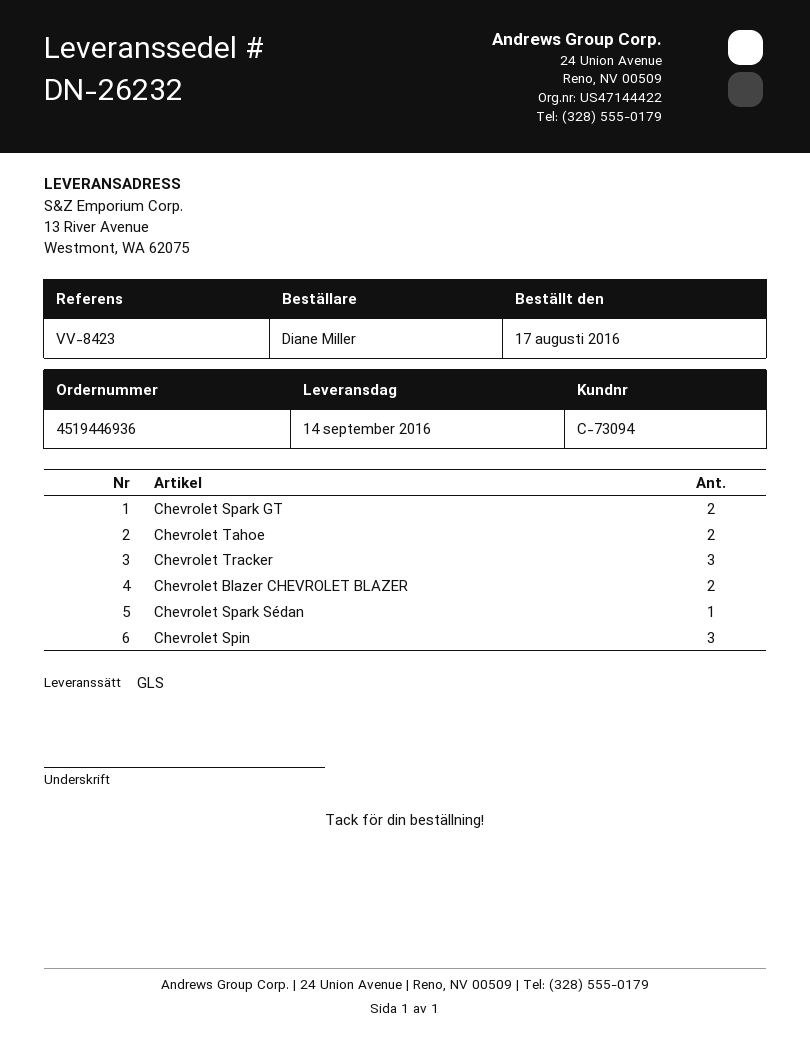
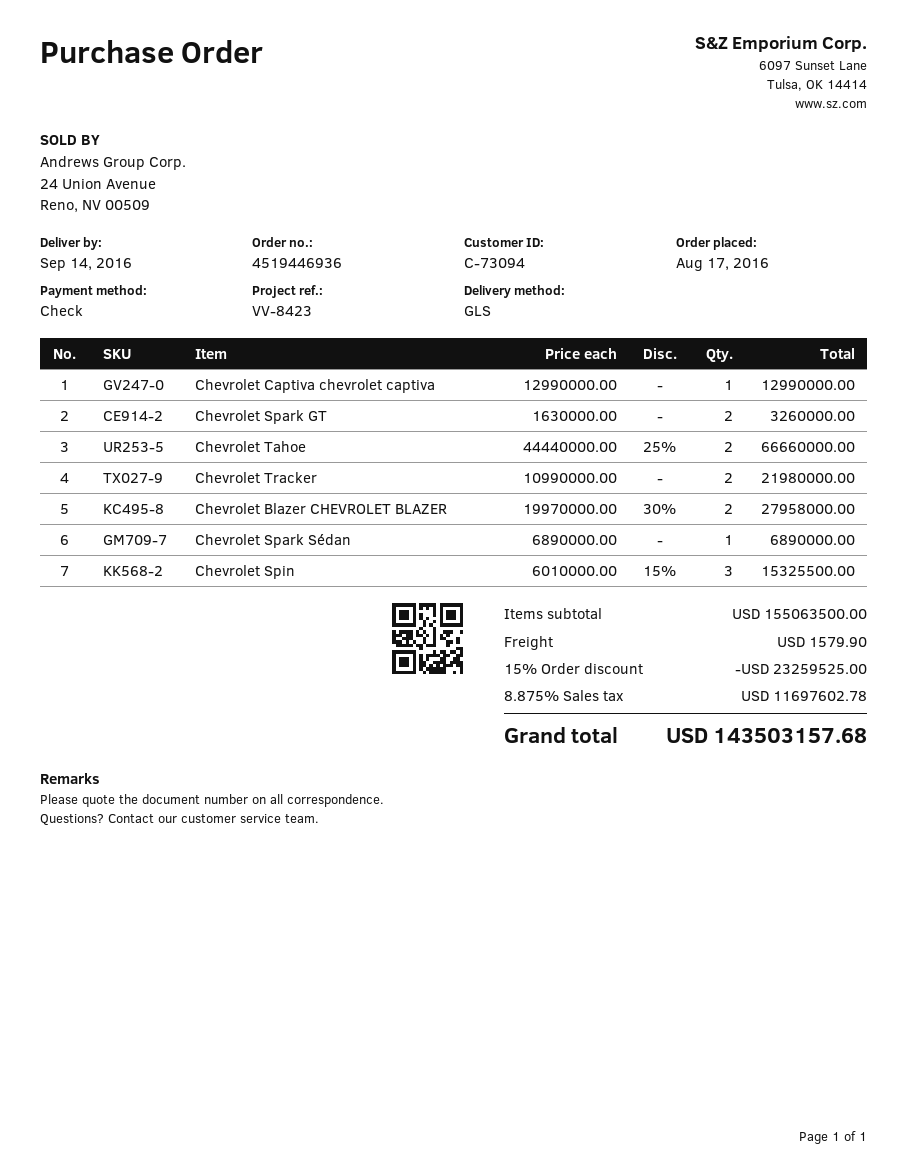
Chevrolet Tracker: 3 -> 2
Chevrolet Captiva chevrolet captiva: none -> 1

